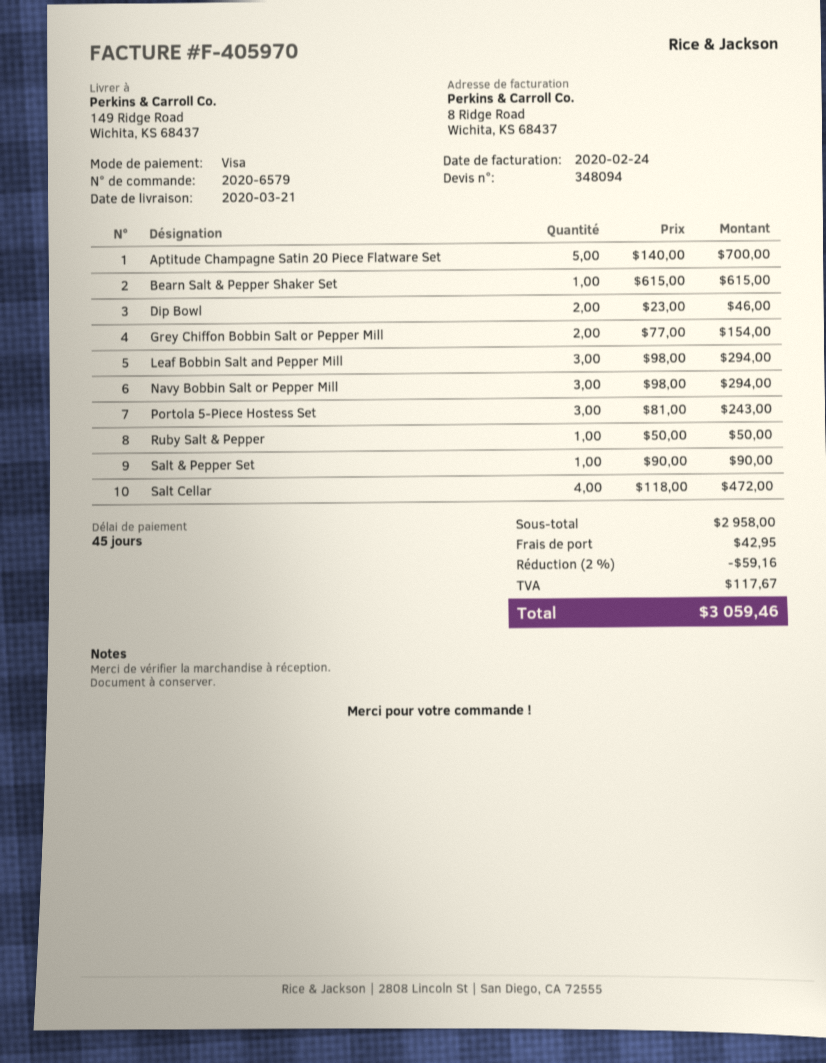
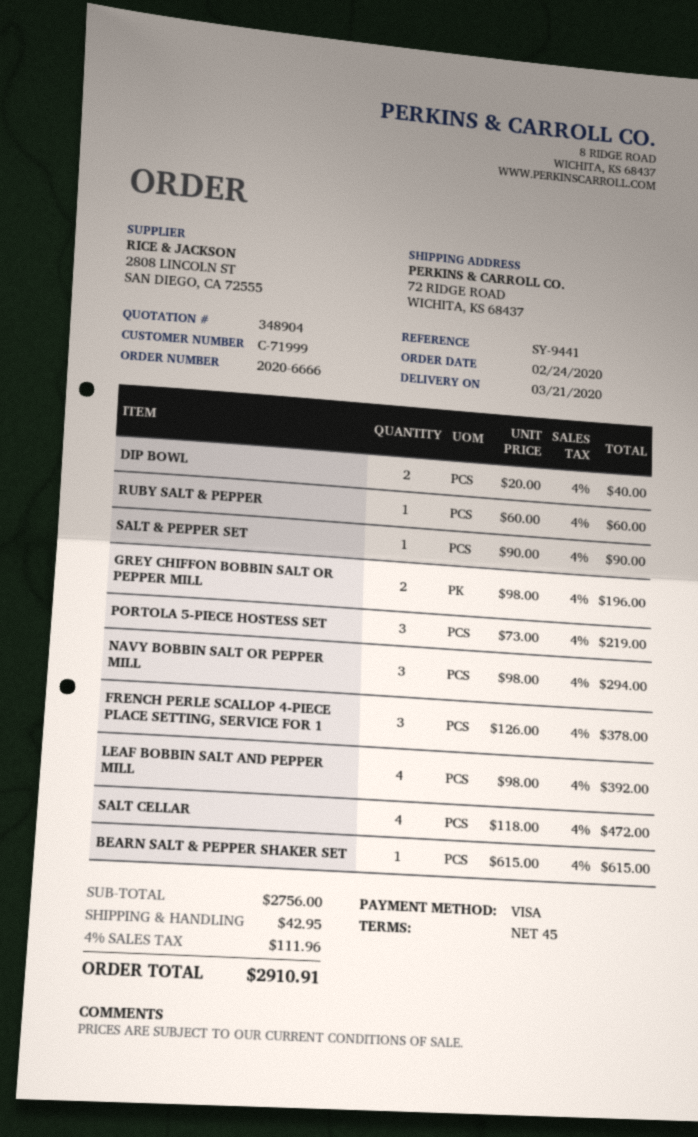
quote number: 348094 -> 348904
order number: 2020-6579 -> 2020-6666
ship to: 149 Ridge Road, Wichita, KS 68437 -> 72 RIDGE ROAD, WICHITA, KS 68437
Aptitude Champagne Satin 20 Piece Flatware Set: 5 x 140.00 = 700.00 -> none
Dip Bowl: 2 x 23.00 = 46.00 -> 2 x 20.00 = 40.00
Grey Chiffon Bobbin Salt or Pepper Mill: 2 x 77.00 = 154.00 -> 2 x 98.00 = 196.00
Leaf Bobbin Salt and Pepper Mill: 3 x 98.00 = 294.00 -> 4 x 98.00 = 392.00
Portola 5-Piece Hostess Set: 3 x 81.00 = 243.00 -> 3 x 73.00 = 219.00
Ruby Salt & Pepper: 1 x 50.00 = 50.00 -> 1 x 60.00 = 60.00
FRENCH PERLE SCALLOP 4-PIECE PLACE SETTING, SERVICE FOR 1: none -> 3 x 126.00 = 378.00
subtotal: 2958.00 -> 2756.00
discount: 2% = 59.16 -> none
tax: 117.67 -> 111.96
total: 3059.46 -> 2910.91

